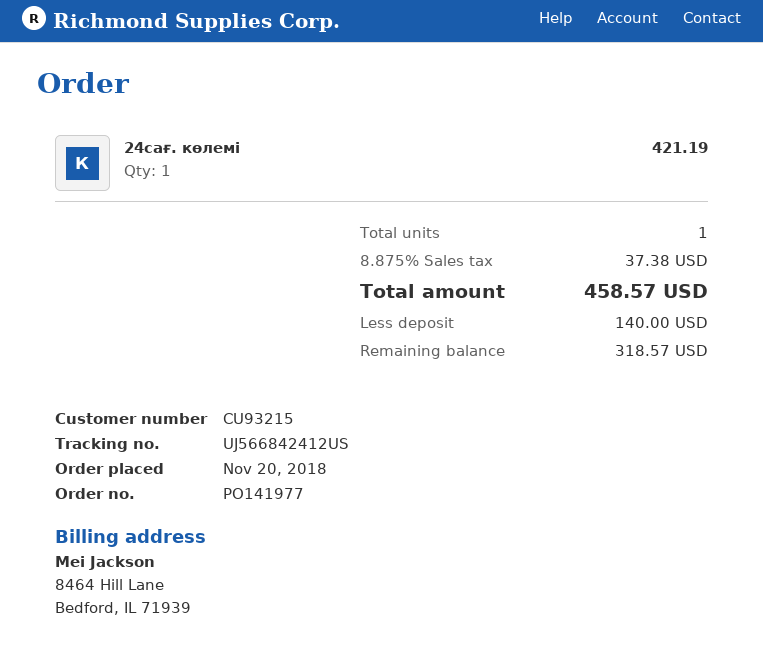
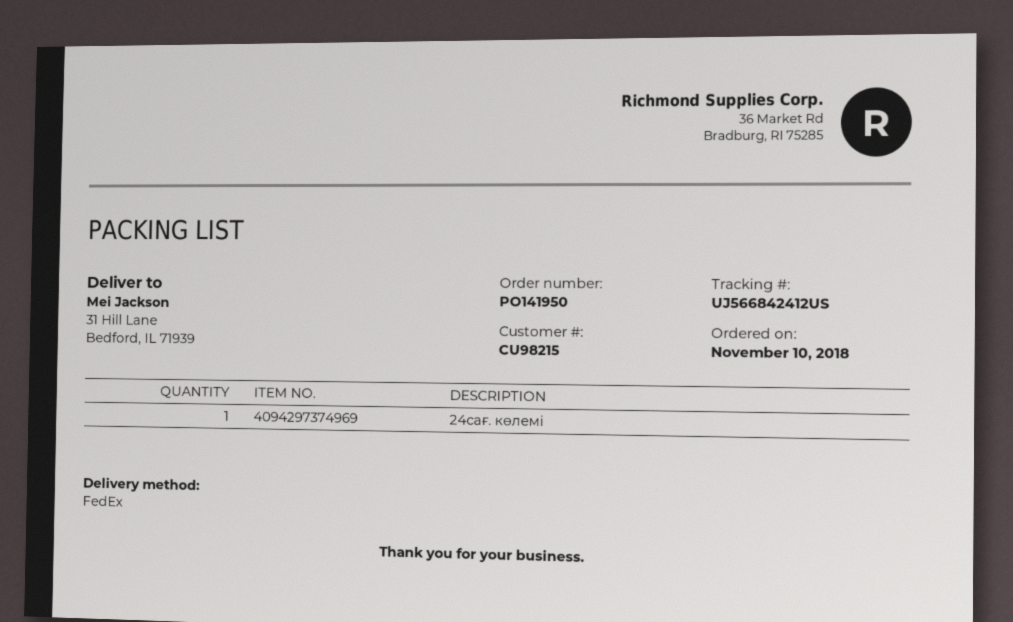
order number: PO141977 -> PO141950
order date: 2018-11-20 -> 2018-11-10
customer number: CU93215 -> CU98215

